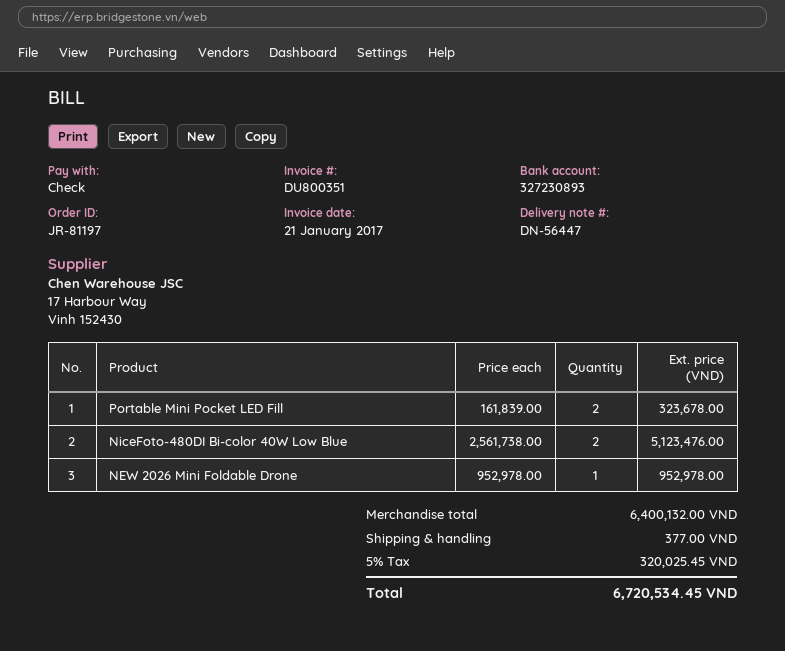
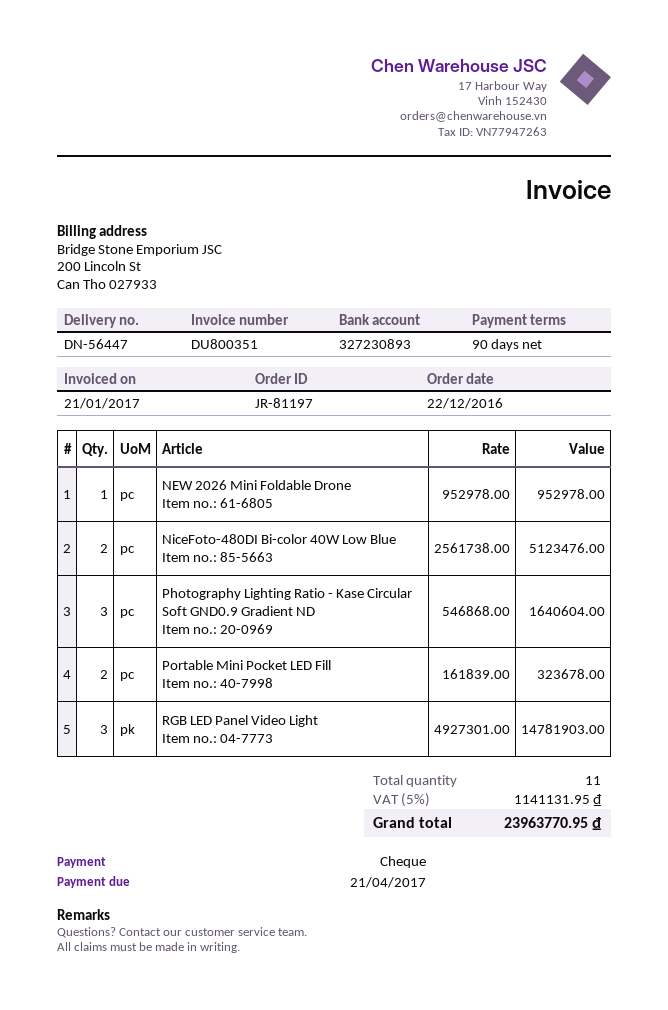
Photography Lighting Ratio - Kase Circular Soft GND0.9 Gradient ND: none -> 3 x 546868.00 = 1640604.00
RGB LED Panel Video Light: none -> 3 x 4927301.00 = 14781903.00
shipping: 377.00 -> none
tax: 5% = 320025.45 -> 5% = 1141131.95
total: 6720534.45 -> 23963770.95

